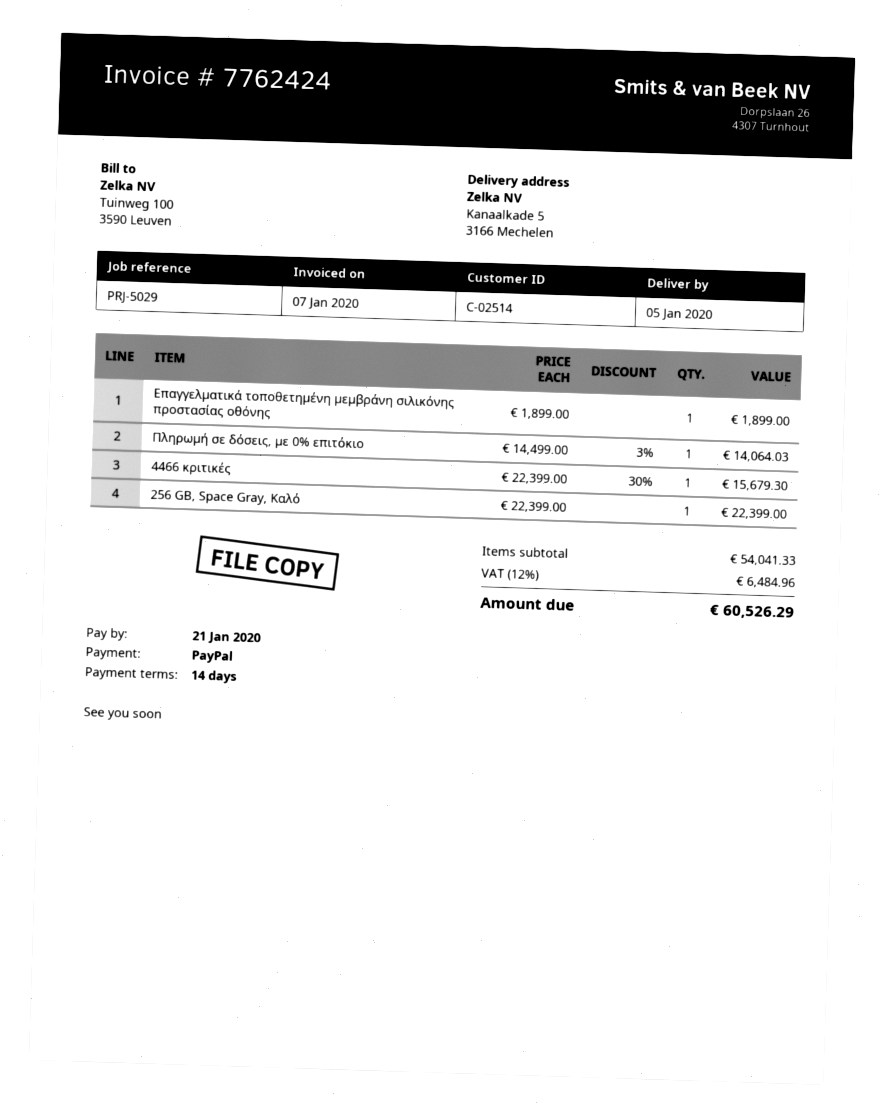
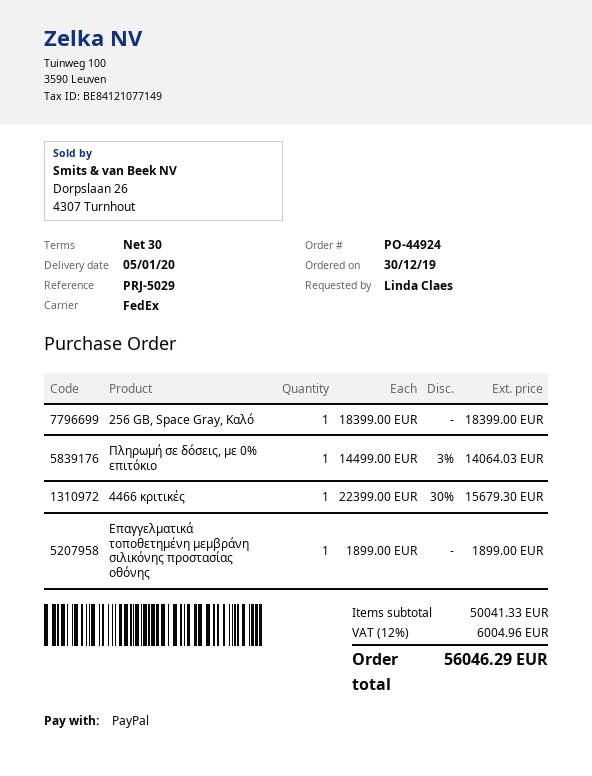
payment terms: 14 days -> 30 days
256 GB, Space Gray, Καλό: 1 x 22399.00 = 22399.00 -> 1 x 18399.00 = 18399.00
subtotal: 54041.33 -> 50041.33
tax: 12% = 6484.96 -> 12% = 6004.96
total: 60526.29 -> 56046.29

